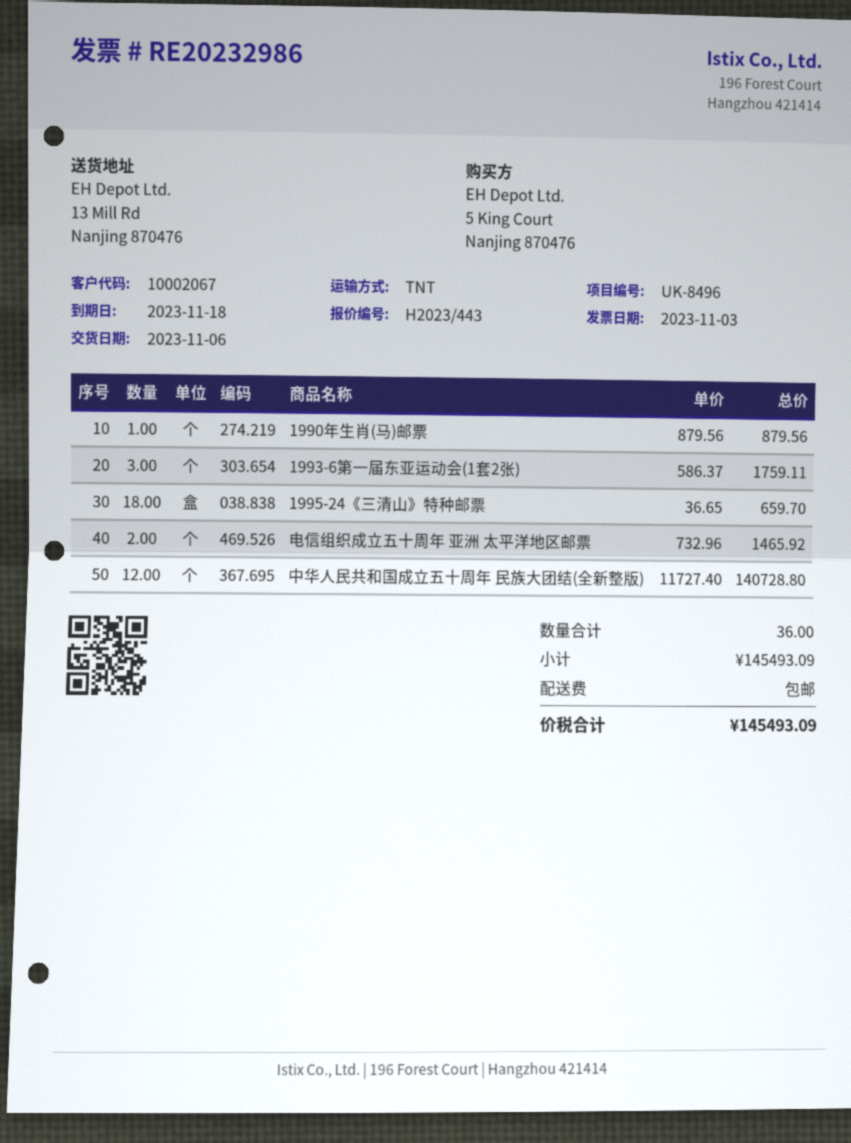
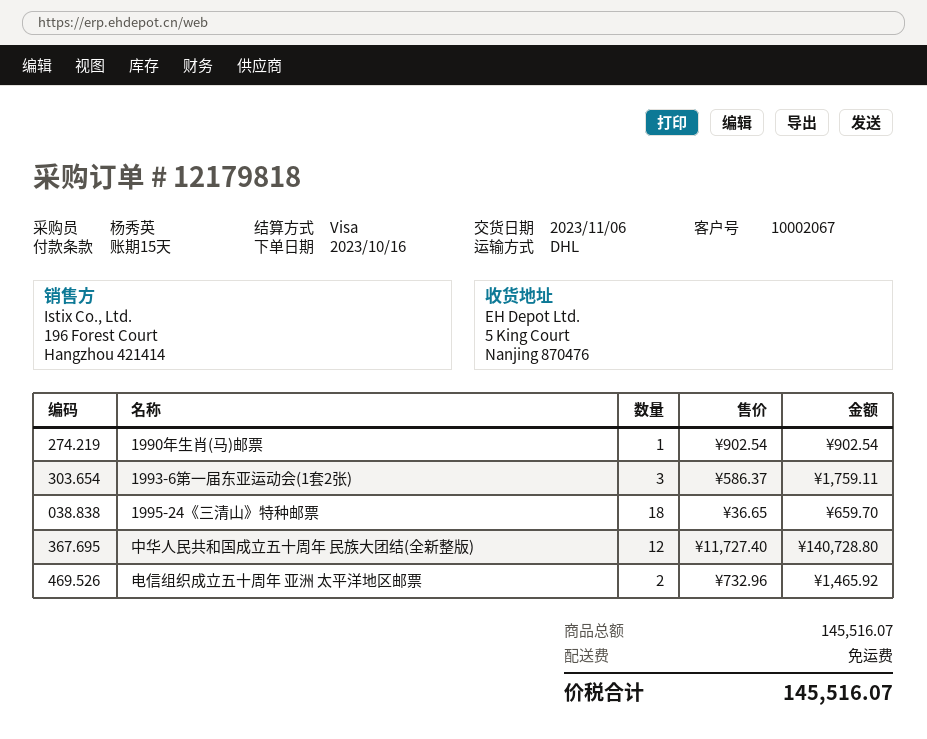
shipping method: TNT -> DHL
ship to: 13 Mill Rd, Nanjing 870476 -> 5 King Court, Nanjing 870476
1990年生肖(马)邮票: 1 x 879.56 = 879.56 -> 1 x 902.54 = 902.54
subtotal: 145493.09 -> 145516.07
total: 145493.09 -> 145516.07

